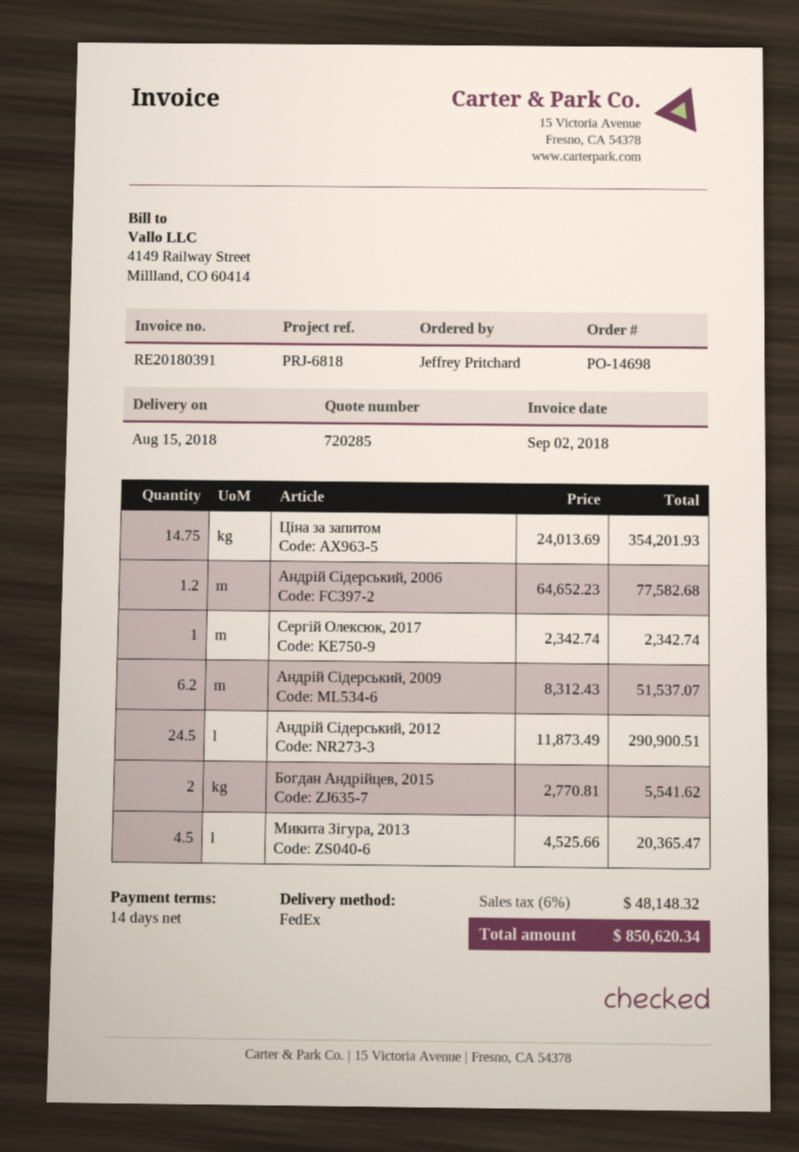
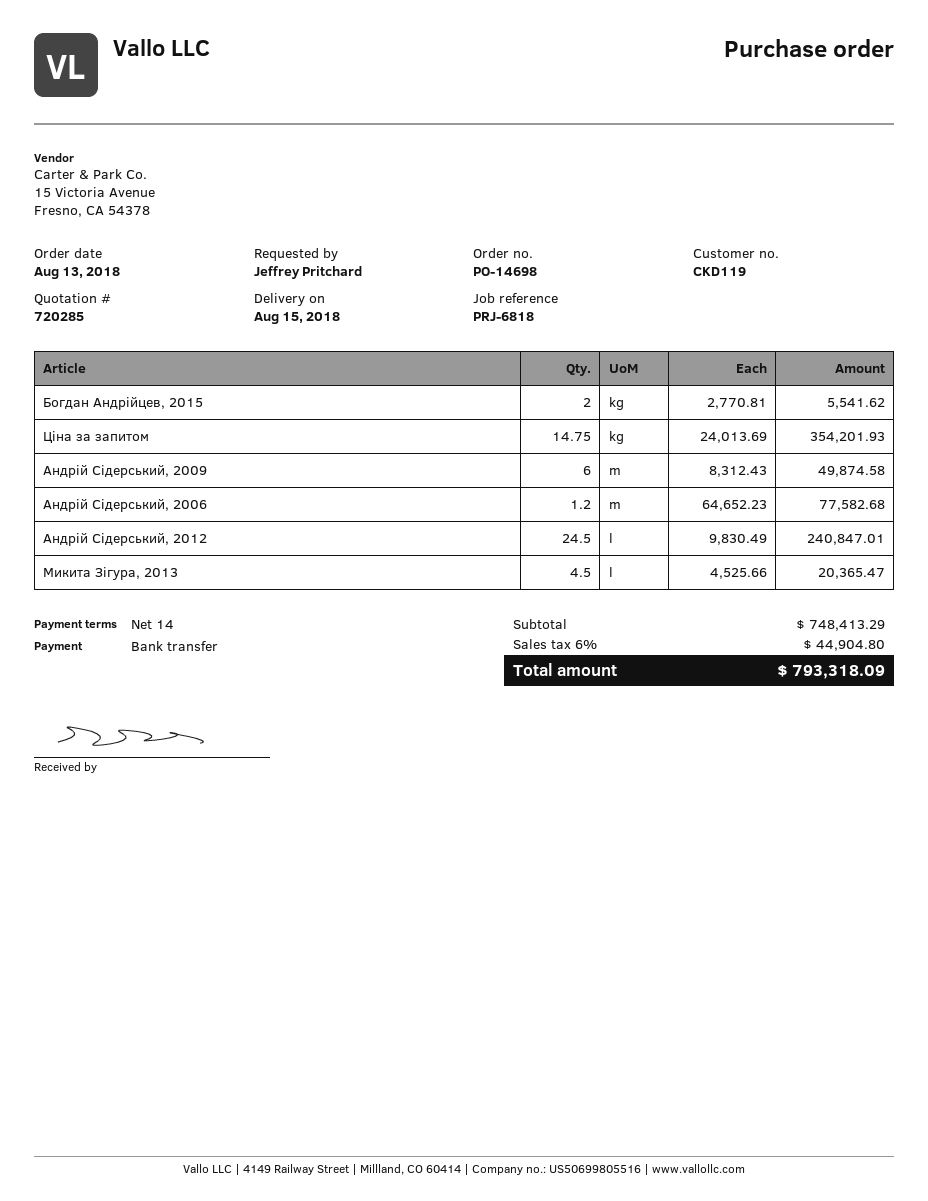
Сергій Олексюк, 2017: 1 x 2342.74 = 2342.74 -> none
Андрій Сідерський, 2009: 6.2 x 8312.43 = 51537.07 -> 6 x 8312.43 = 49874.58
Андрій Сідерський, 2012: 24.5 x 11873.49 = 290900.51 -> 24.5 x 9830.49 = 240847.01
tax: 6% = 48148.32 -> 6% = 44904.80
total: 850620.34 -> 793318.09

